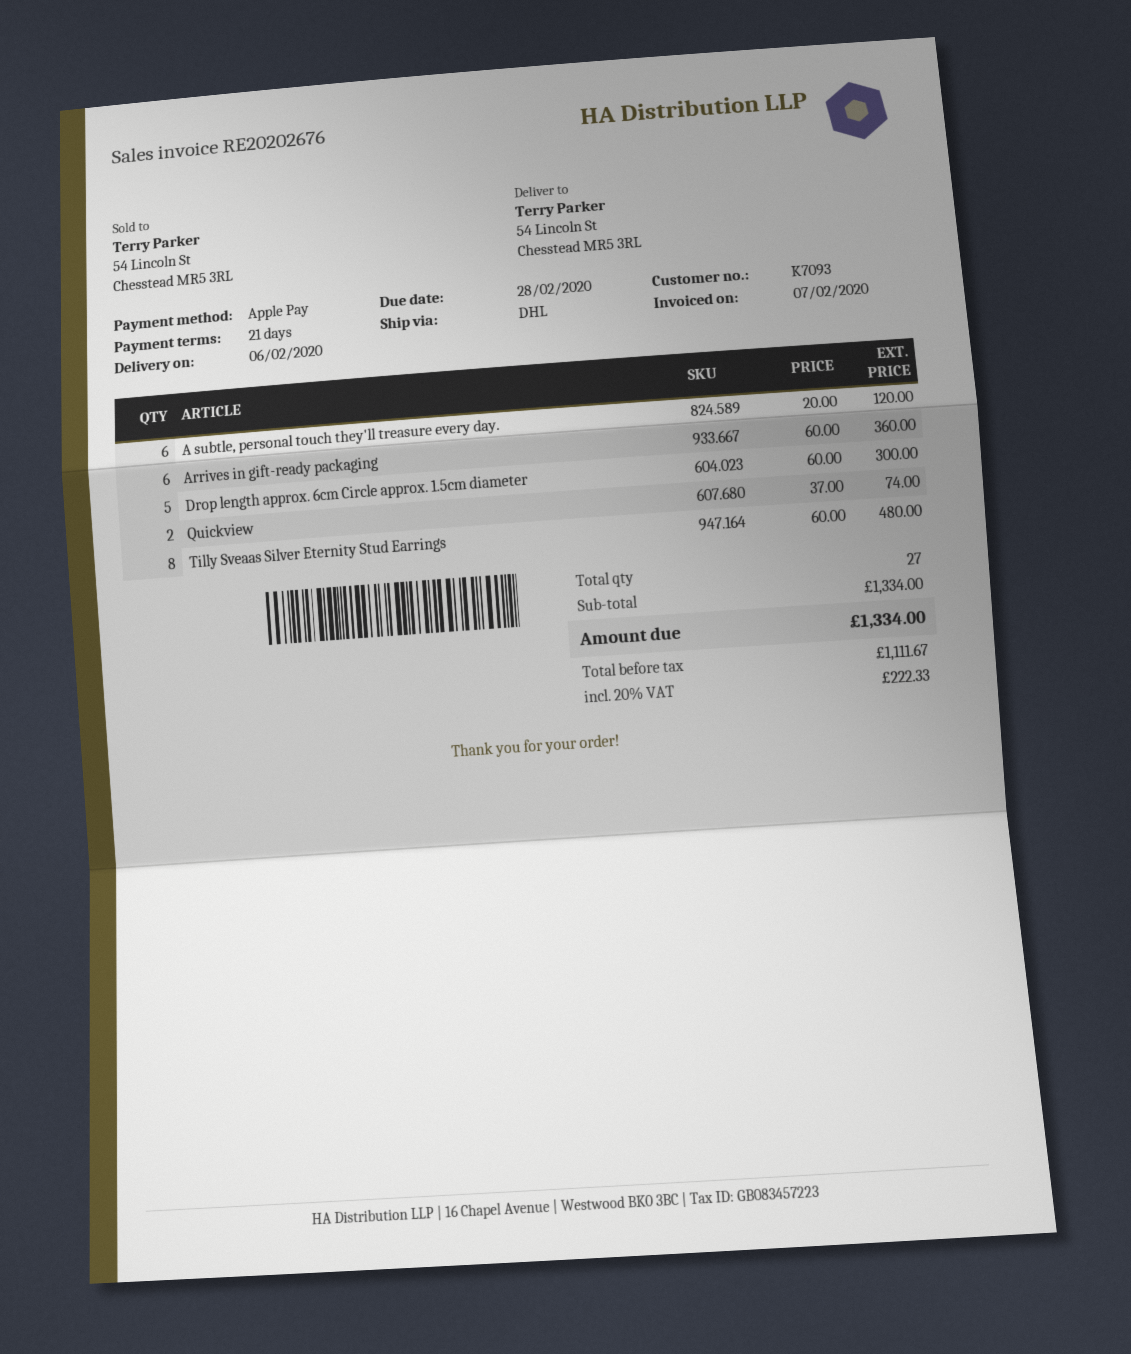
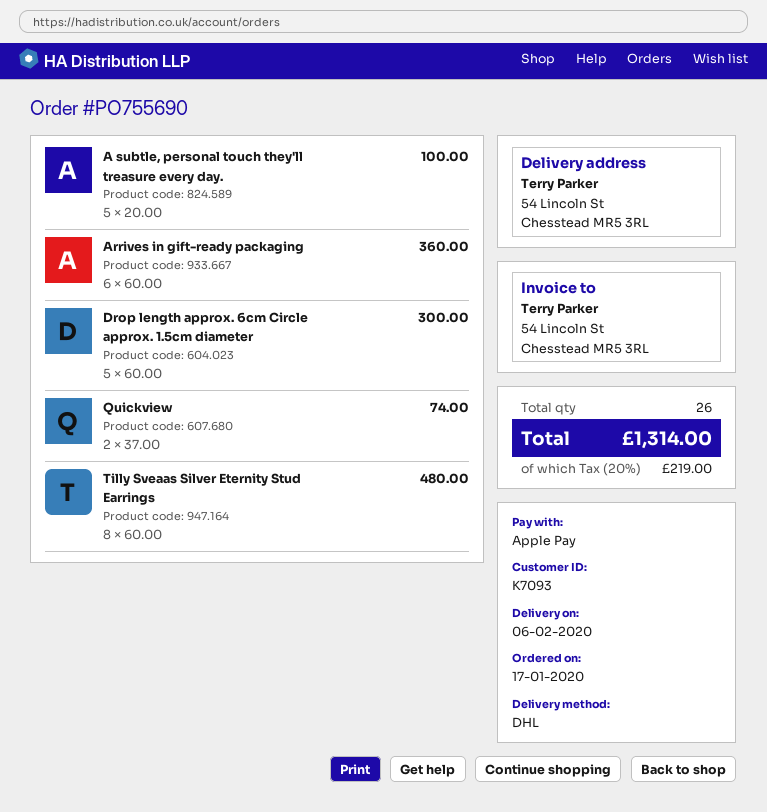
A subtle, personal touch they'll treasure every day.: 6 x 20.00 = 120.00 -> 5 x 20.00 = 100.00
total quantity: 27 -> 26
tax: 20% = 222.33 -> 20% = 219.00
total: 1334.00 -> 1314.00

